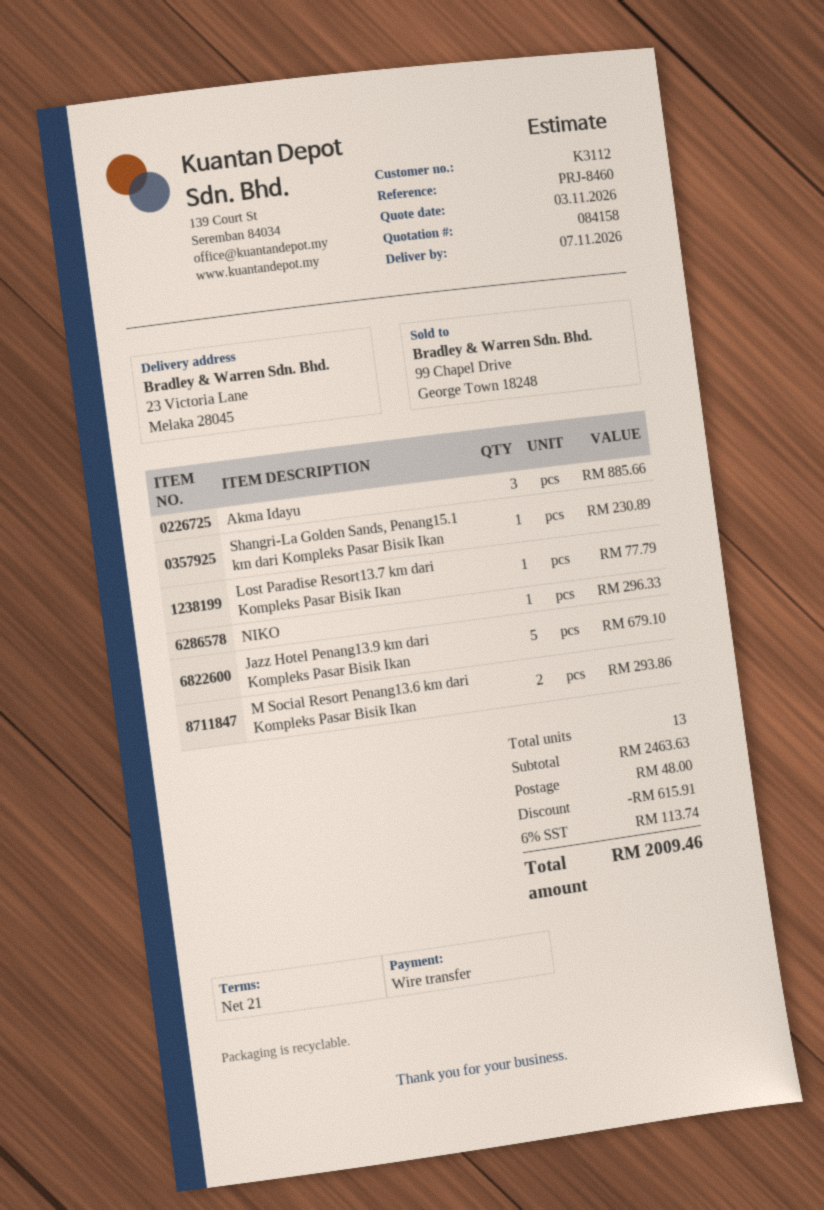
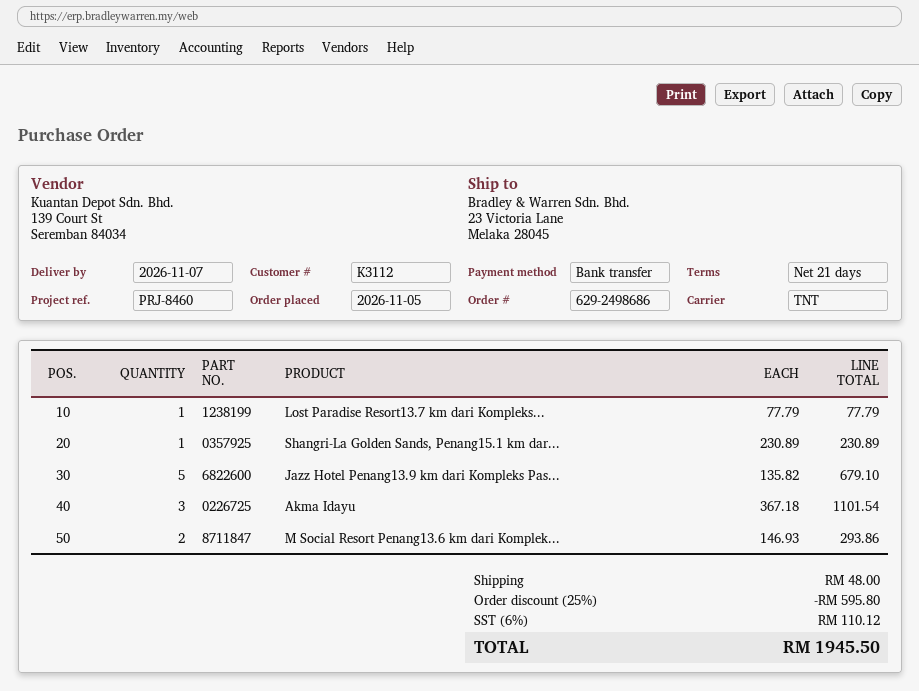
Akma Idayu: 3 for 885.66 -> 3 for 1101.54
NIKO: 1 for 296.33 -> none
discount: 615.91 -> 595.80
tax: 6% = 113.74 -> 6% = 110.12
total: 2009.46 -> 1945.50

